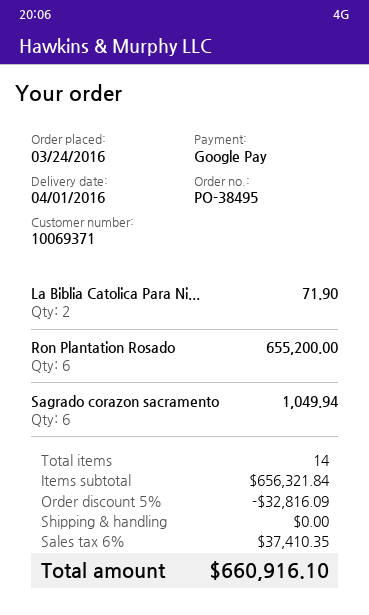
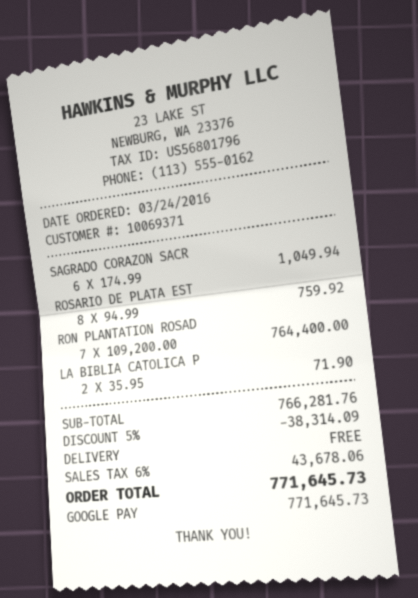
Ron Plantation Rosado: 6 for 655200.00 -> 7 for 764400.00
ROSARIO DE PLATA EST: none -> 8 for 759.92
subtotal: 656321.84 -> 766281.76
discount: 5% = 32816.09 -> 5% = 38314.09
tax: 6% = 37410.35 -> 6% = 43678.06
total: 660916.10 -> 771645.73

